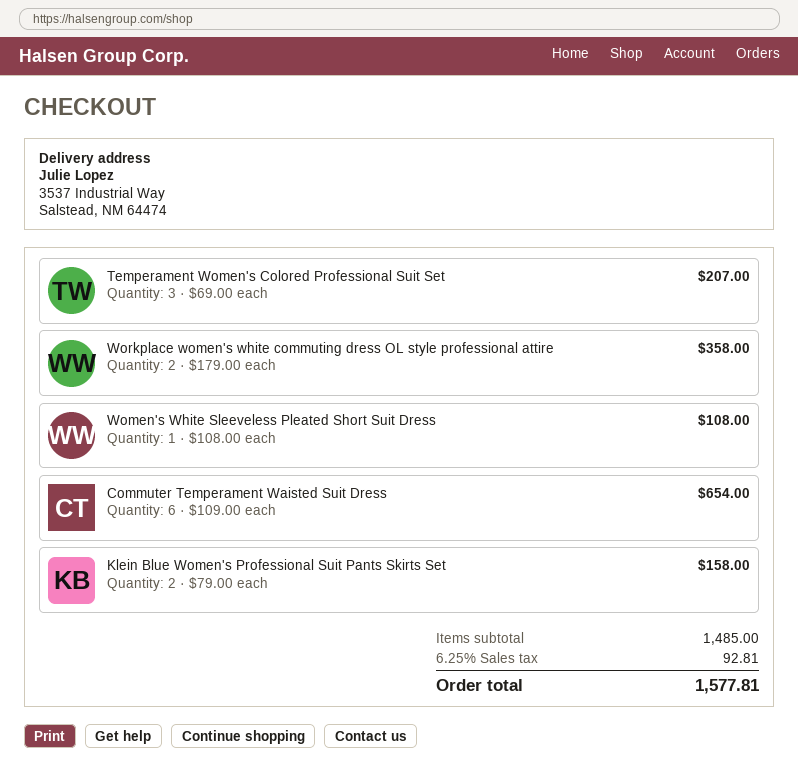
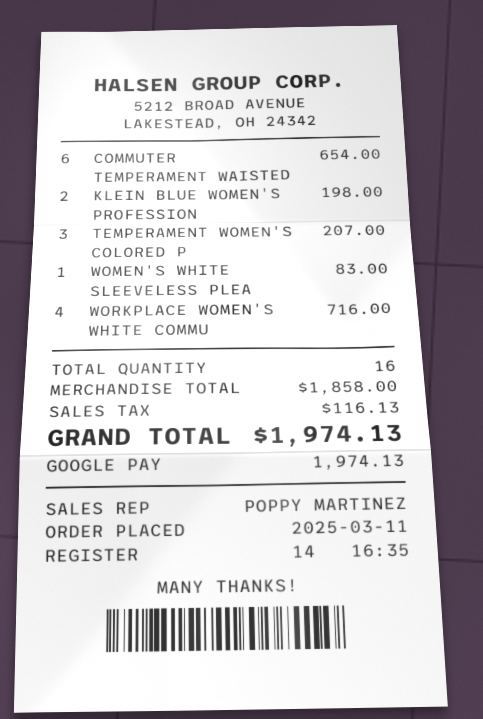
Workplace women's white commuting dress OL style professional attire: 2 for 358.00 -> 4 for 716.00
Women's White Sleeveless Pleated Short Suit Dress: 1 for 108.00 -> 1 for 83.00
Klein Blue Women's Professional Suit Pants Skirts Set: 2 for 158.00 -> 2 for 198.00
subtotal: 1485.00 -> 1858.00
tax: 92.81 -> 116.13
total: 1577.81 -> 1974.13

